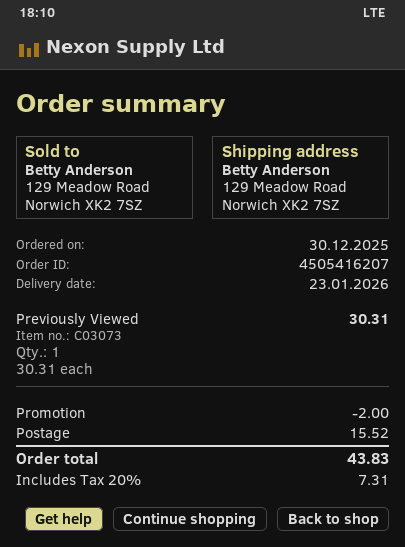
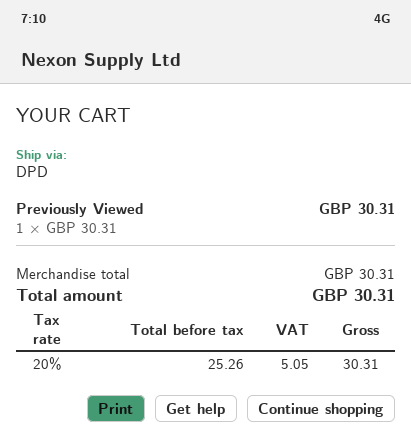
discount: 2.00 -> none
shipping: 15.52 -> none
tax: 20% = 7.31 -> 20% = 5.05
total: 43.83 -> 30.31

